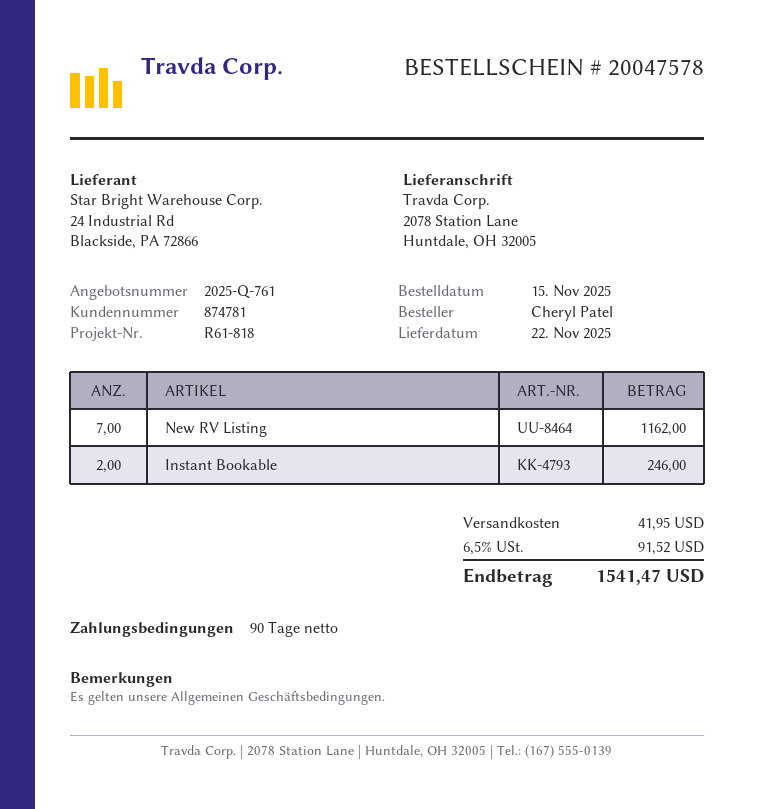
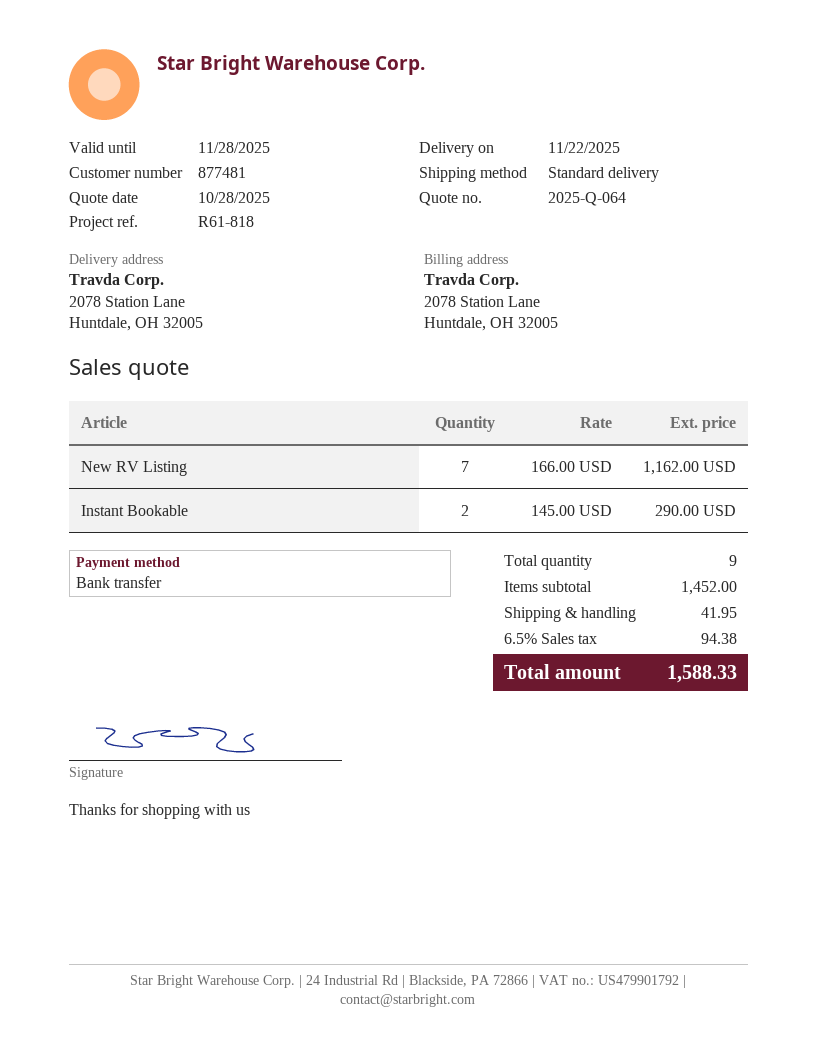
quote number: 2025-Q-761 -> 2025-Q-064
customer number: 874781 -> 877481
Instant Bookable: 2 for 246.00 -> 2 for 290.00
tax: 6.5% = 91.52 -> 6.5% = 94.38
total: 1541.47 -> 1588.33

